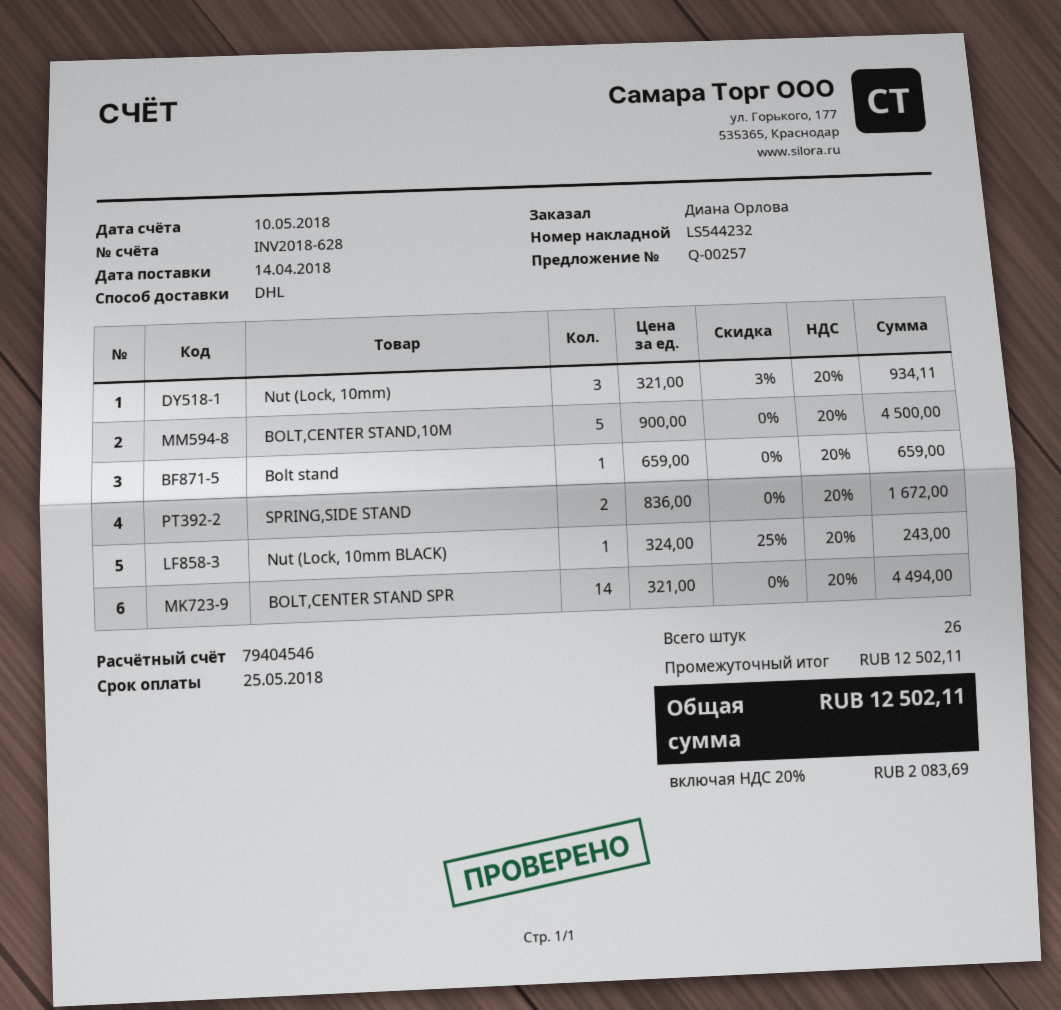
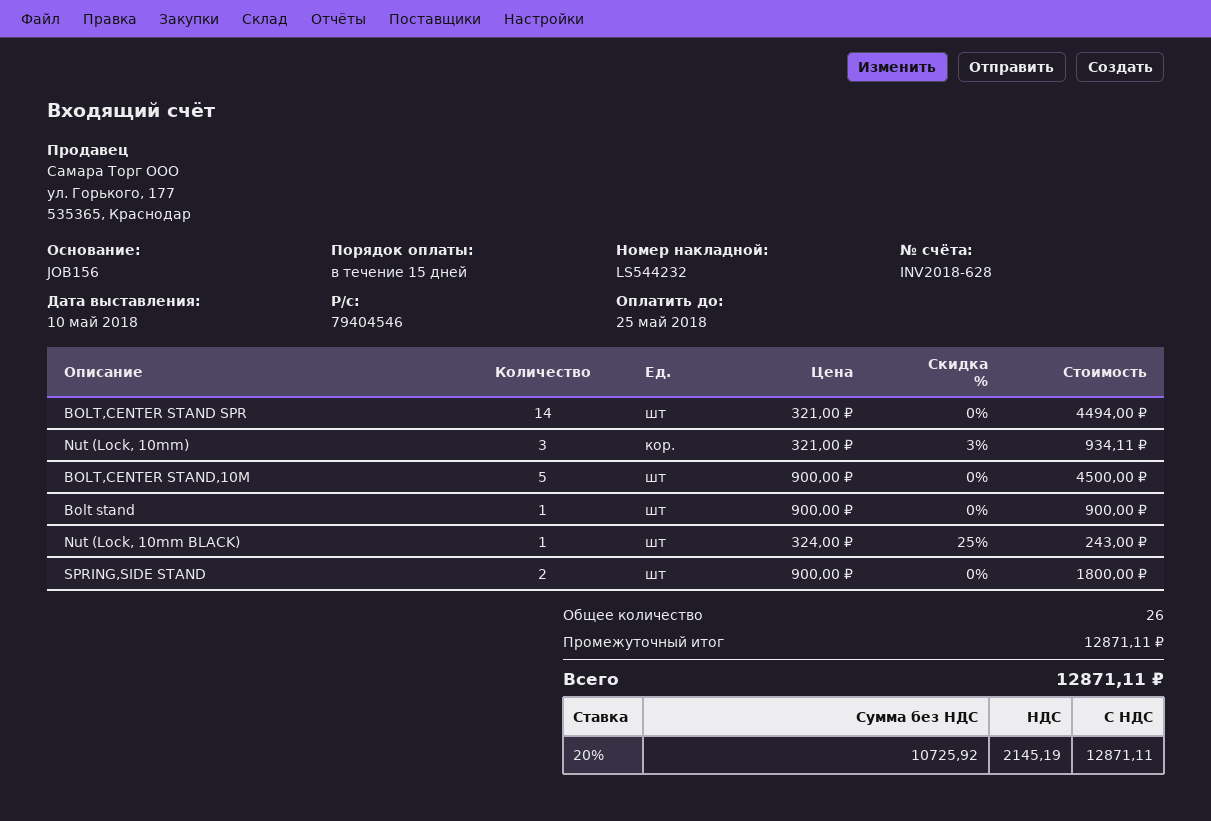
Bolt stand: 1 x 659.00 = 659.00 -> 1 x 900.00 = 900.00
SPRING,SIDE STAND: 2 x 836.00 = 1672.00 -> 2 x 900.00 = 1800.00
subtotal: 12502.11 -> 12871.11
tax: 20% = 2083.69 -> 20% = 2145.19
total: 12502.11 -> 12871.11

